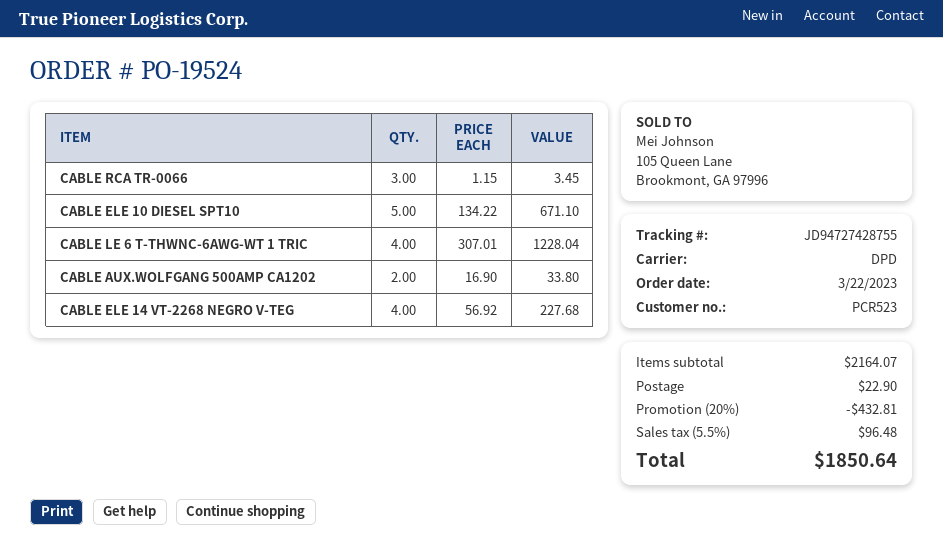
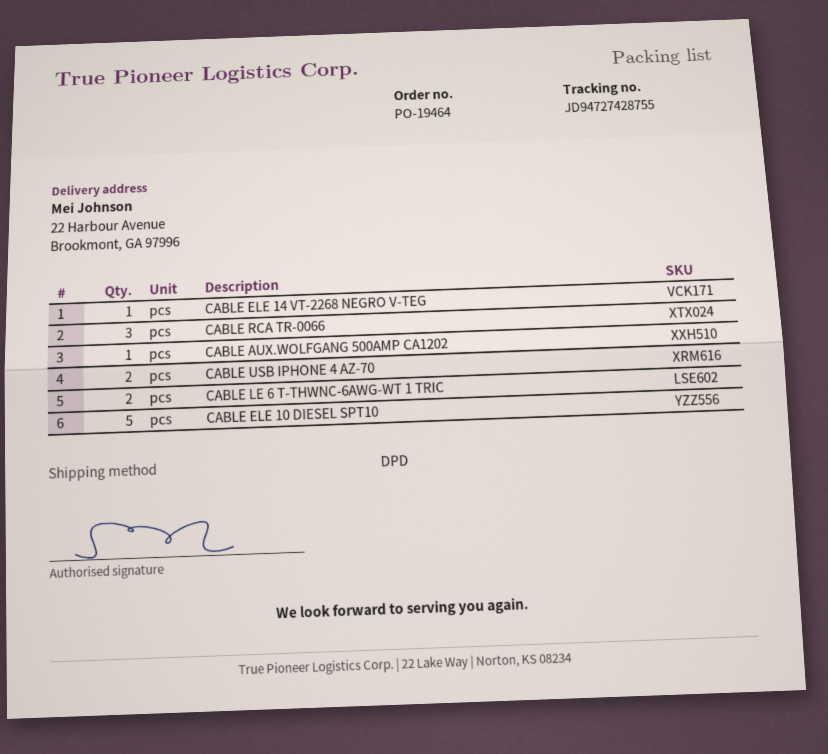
order number: PO-19524 -> PO-19464
CABLE LE 6 T-THWNC-6AWG-WT 1 TRIC: 4 -> 2
CABLE AUX.WOLFGANG 500AMP CA1202: 2 -> 1
CABLE ELE 14 VT-2268 NEGRO V-TEG: 4 -> 1
CABLE USB IPHONE 4 AZ-70: none -> 2

